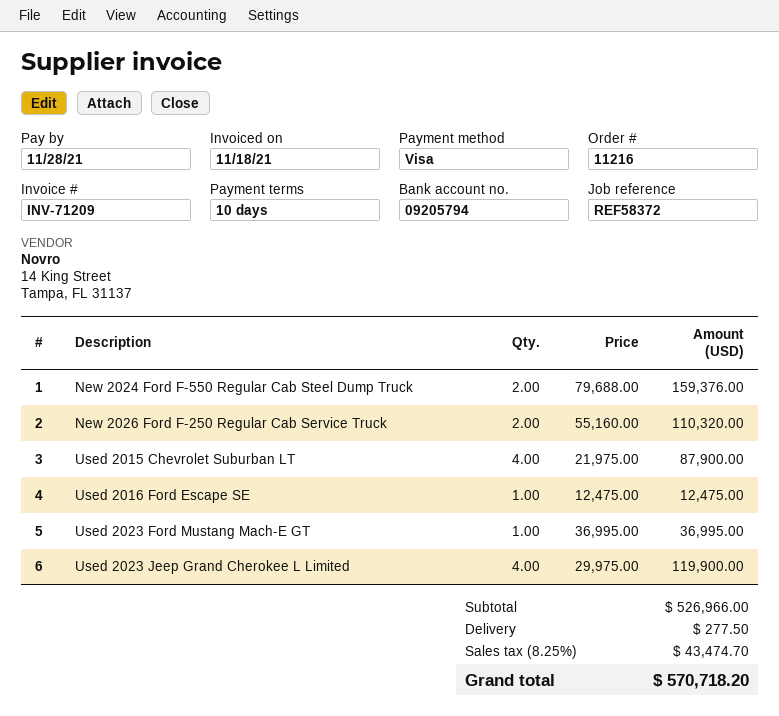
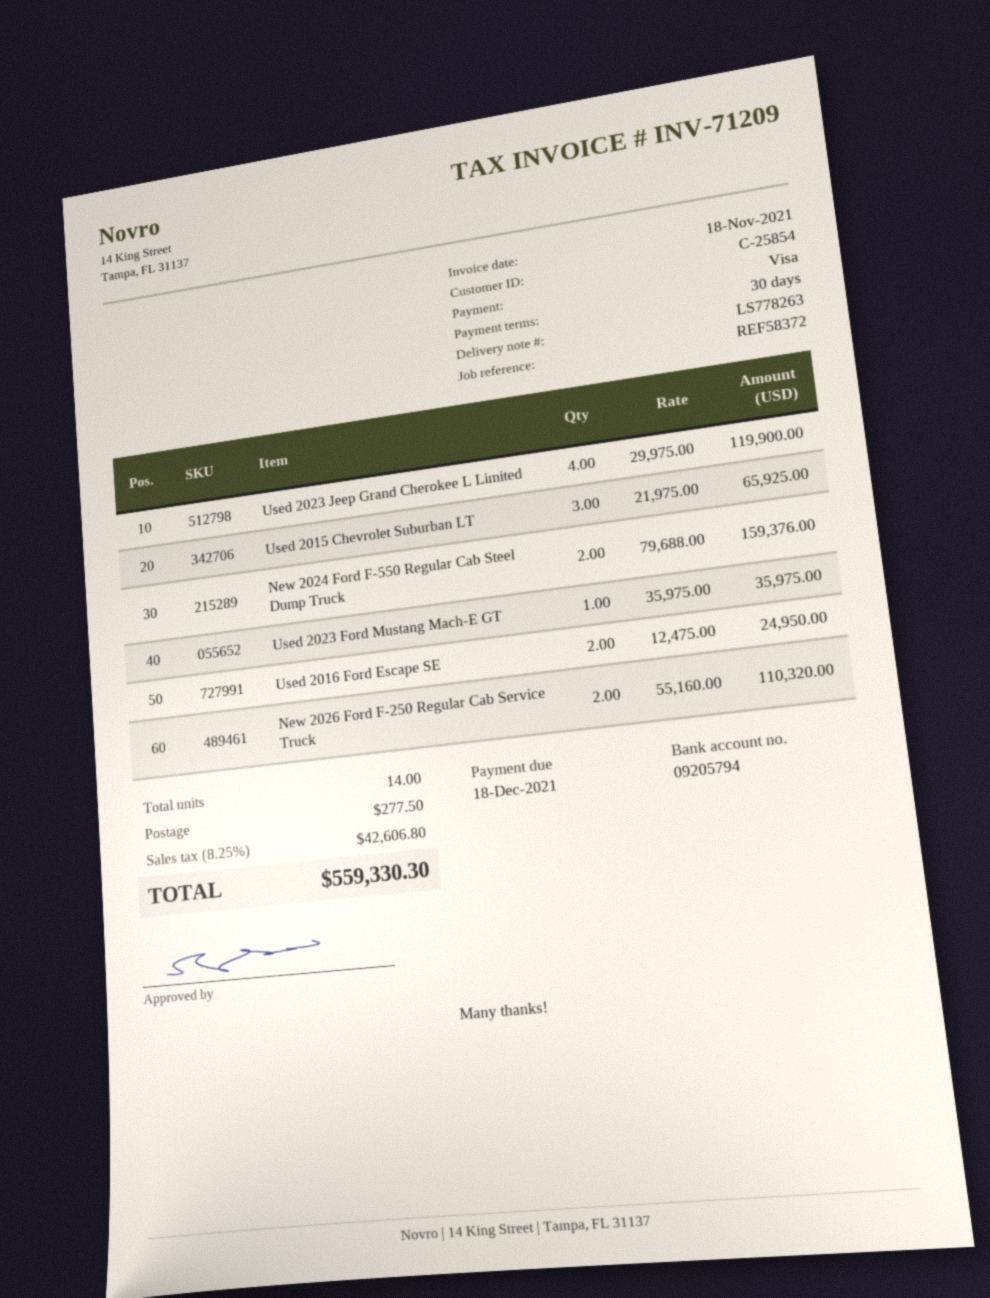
payment terms: 10 days -> 30 days
due date: 2021-11-28 -> 2021-12-18
Used 2015 Chevrolet Suburban LT: 4 x 21975.00 = 87900.00 -> 3 x 21975.00 = 65925.00
Used 2016 Ford Escape SE: 1 x 12475.00 = 12475.00 -> 2 x 12475.00 = 24950.00
Used 2023 Ford Mustang Mach-E GT: 1 x 36995.00 = 36995.00 -> 1 x 35975.00 = 35975.00
tax: 8.25% = 43474.70 -> 8.25% = 42606.80
total: 570718.20 -> 559330.30

